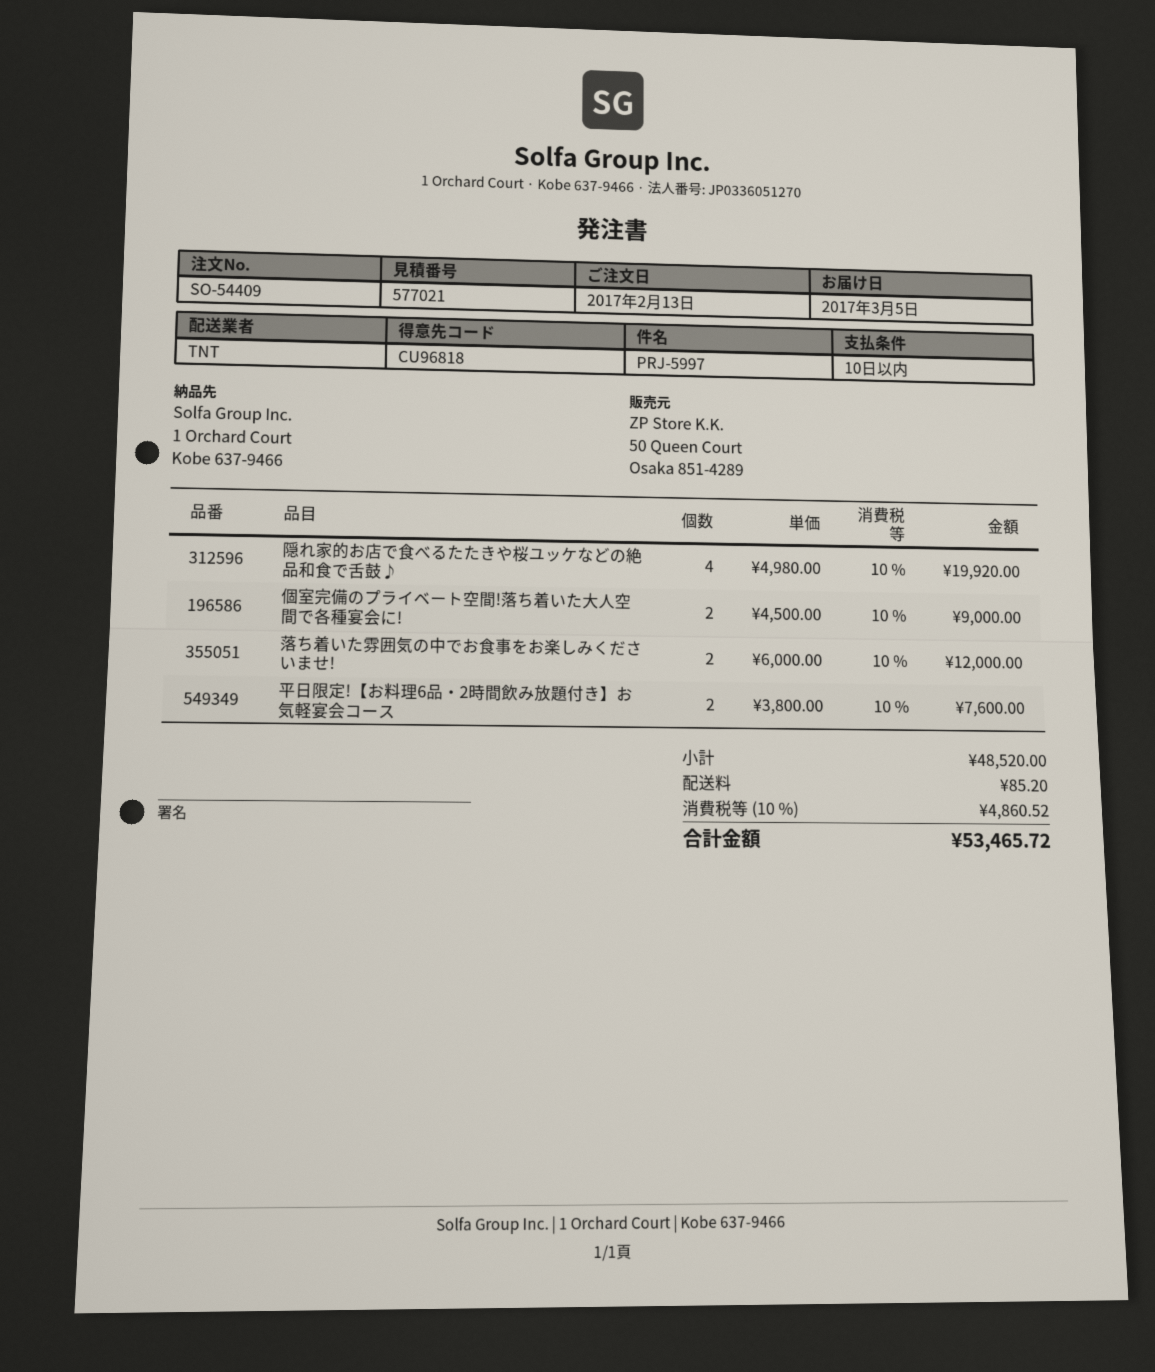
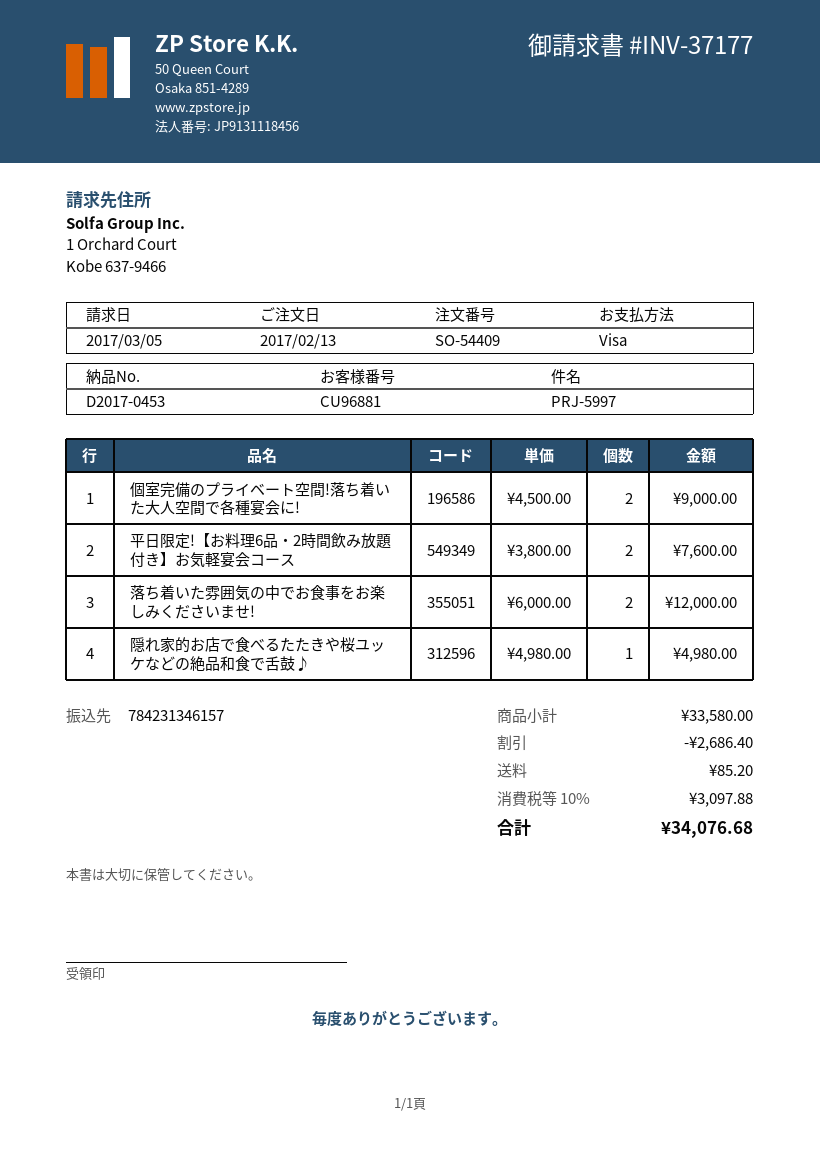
customer number: CU96818 -> CU96881
隠れ家的お店で食べるたたきや桜ユッケなどの絶品和食で舌鼓♪: 4 x 4980.00 = 19920.00 -> 1 x 4980.00 = 4980.00
subtotal: 48520.00 -> 33580.00
discount: none -> 2686.40
tax: 10% = 4860.52 -> 10% = 3097.88
total: 53465.72 -> 34076.68

